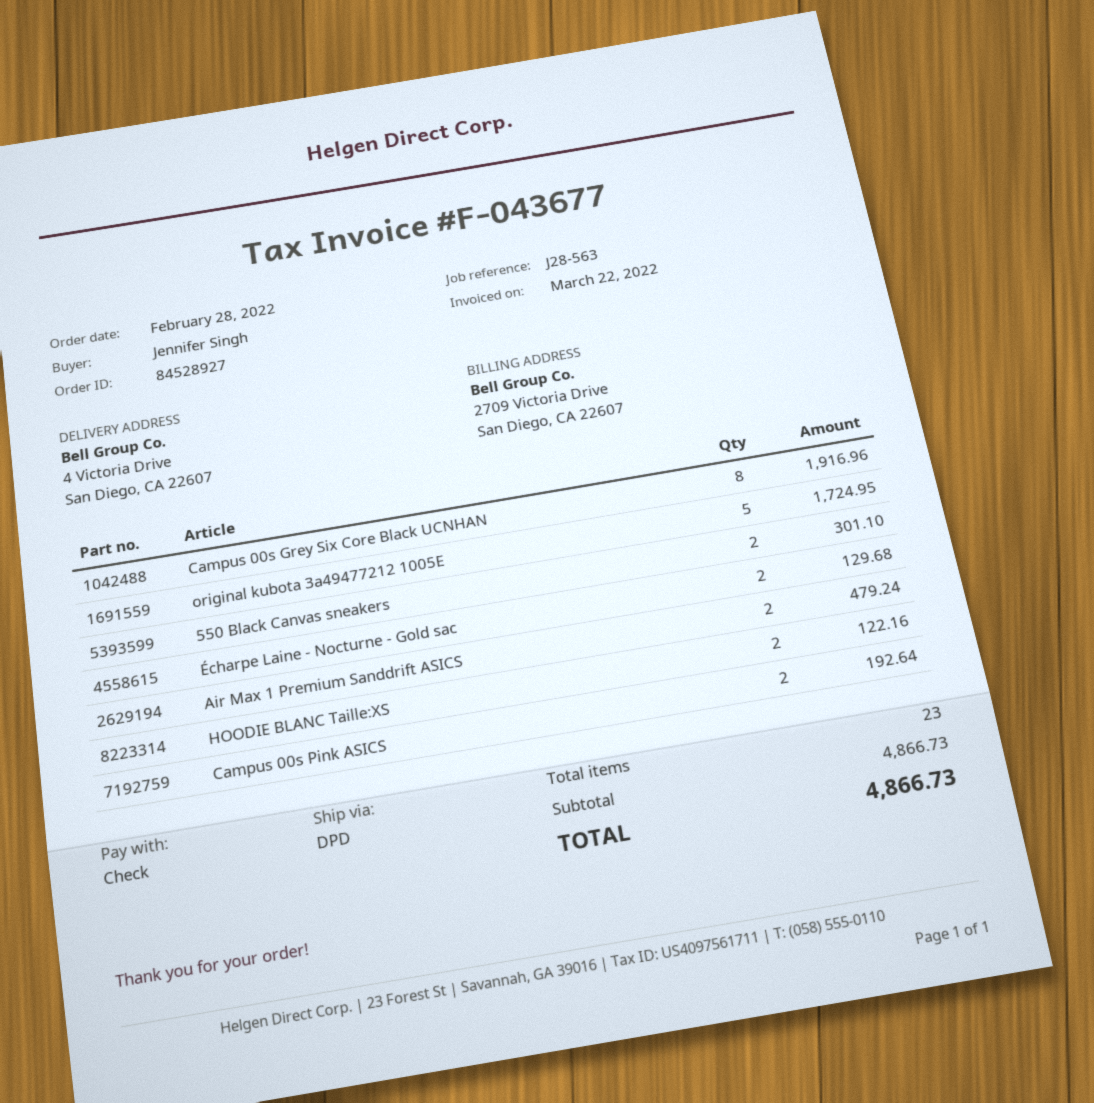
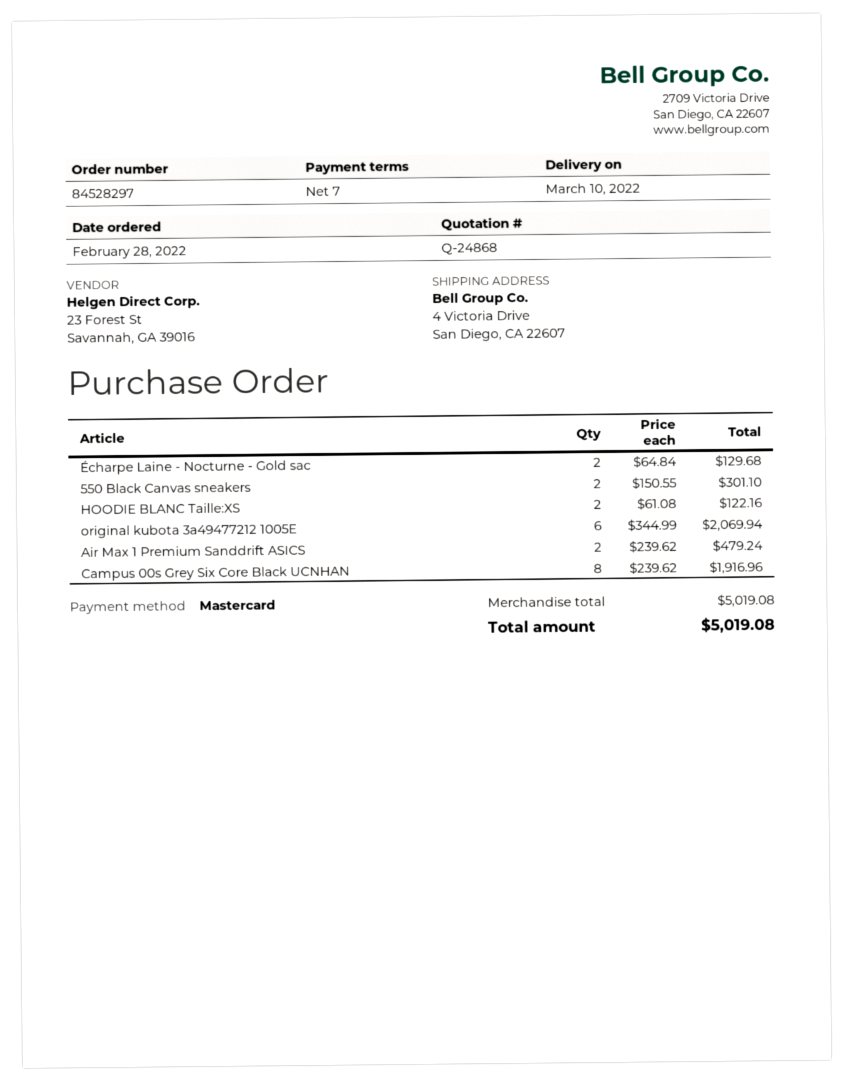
order number: 84528927 -> 84528297
payment method: cheque -> Mastercard
original kubota 3a49477212 1005E: 5 for 1724.95 -> 6 for 2069.94
Campus 00s Pink ASICS: 2 for 192.64 -> none
subtotal: 4866.73 -> 5019.08
total: 4866.73 -> 5019.08

